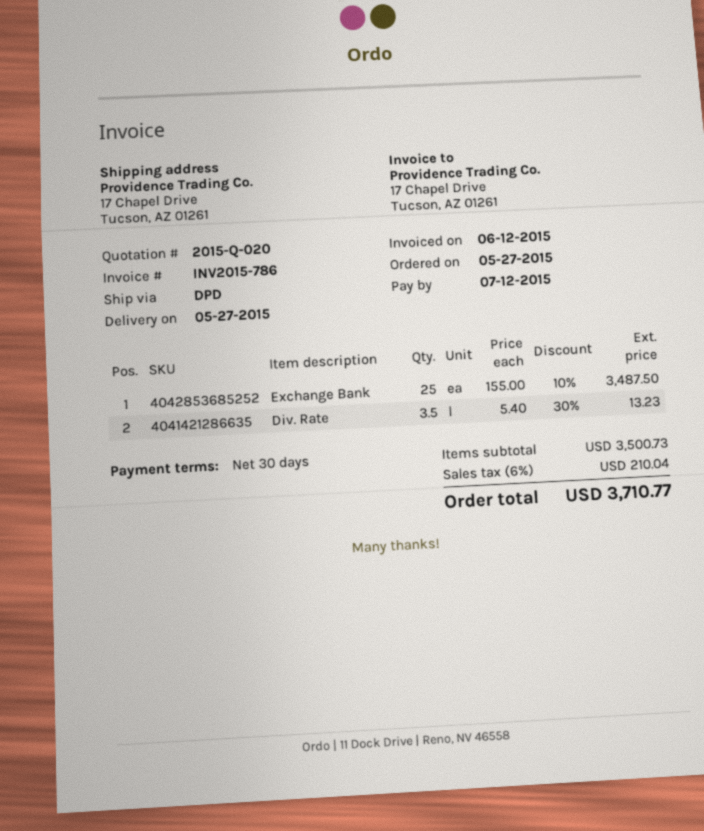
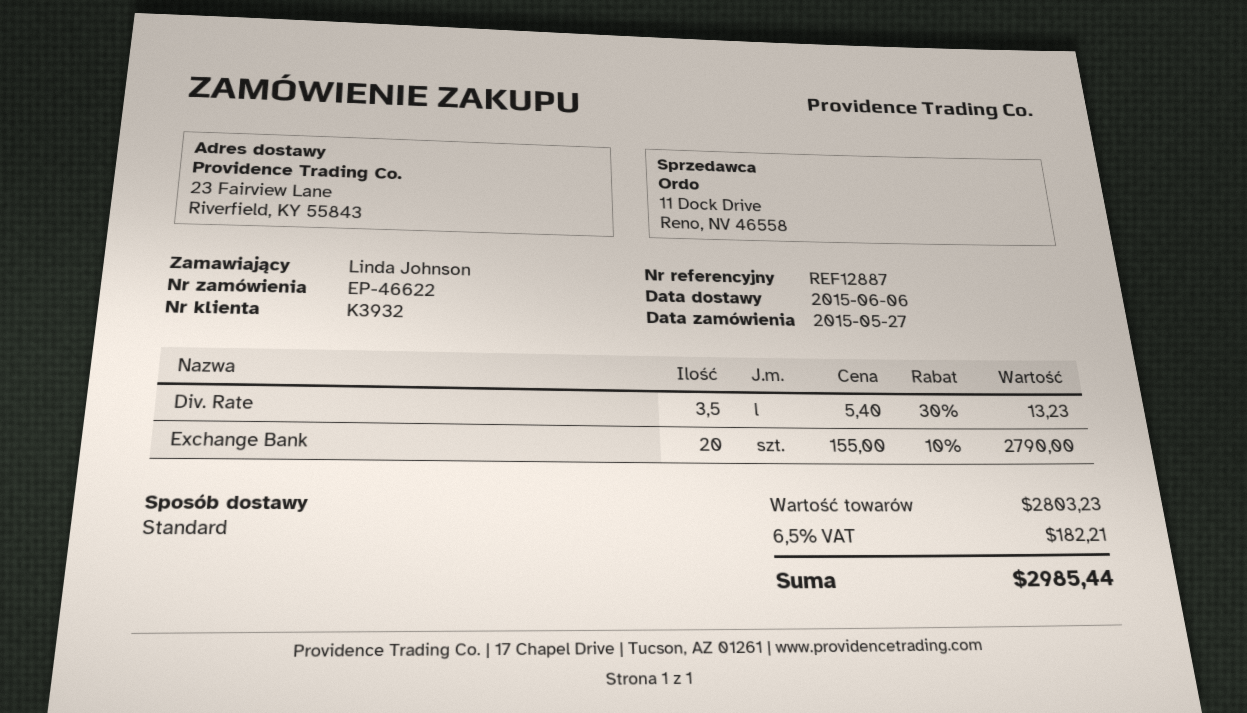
delivery date: 2015-05-27 -> 2015-06-06
shipping method: DPD -> standard
ship to: 17 Chapel Drive, Tucson, AZ 01261 -> 23 Fairview Lane, Riverfield, KY 55843
Exchange Bank: 25 x 155.00 - 10% = 3487.50 -> 20 x 155.00 - 10% = 2790.00
subtotal: 3500.73 -> 2803.23
tax: 6% = 210.04 -> 6.5% = 182.21
total: 3710.77 -> 2985.44

